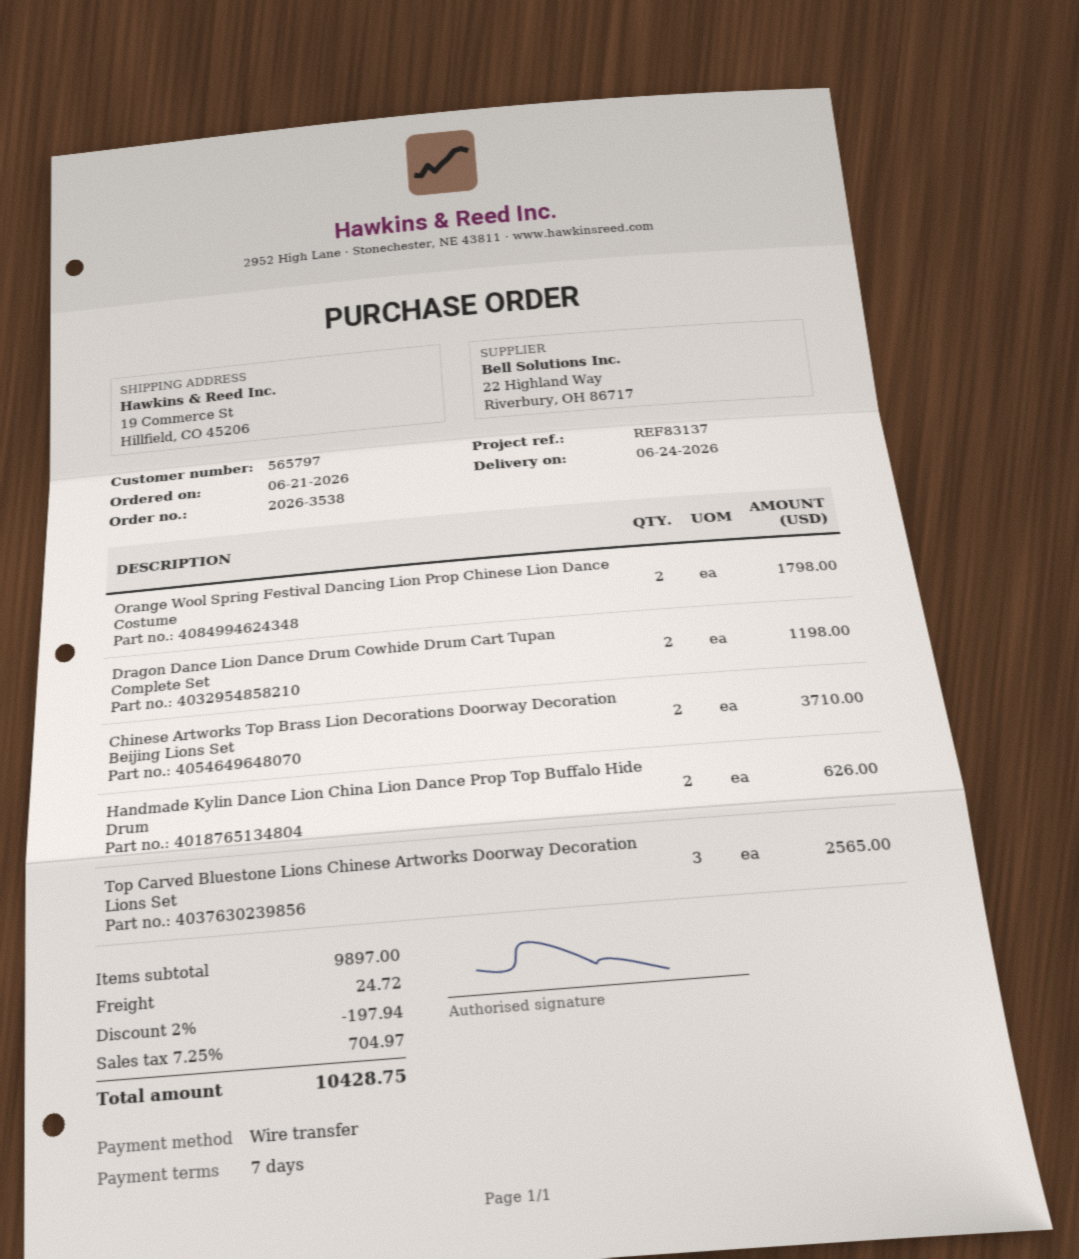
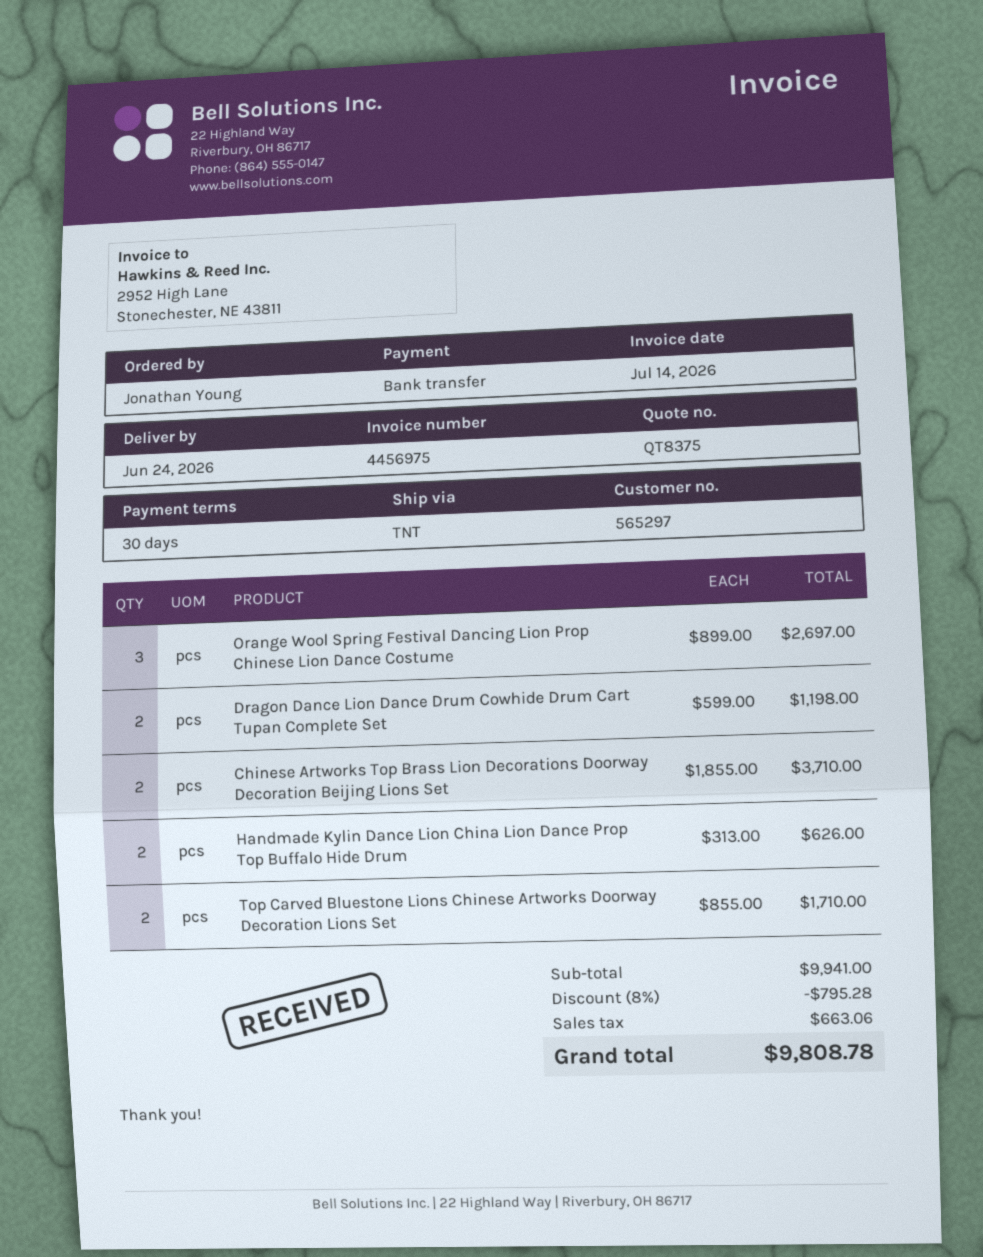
payment terms: 7 days -> 30 days
customer number: 565797 -> 565297
Orange Wool Spring Festival Dancing Lion Prop Chinese Lion Dance Costume: 2 for 1798.00 -> 3 for 2697.00
Top Carved Bluestone Lions Chinese Artworks Doorway Decoration Lions Set: 3 for 2565.00 -> 2 for 1710.00
subtotal: 9897.00 -> 9941.00
discount: 2% = 197.94 -> 8% = 795.28
shipping: 24.72 -> none
tax: 704.97 -> 663.06
total: 10428.75 -> 9808.78

